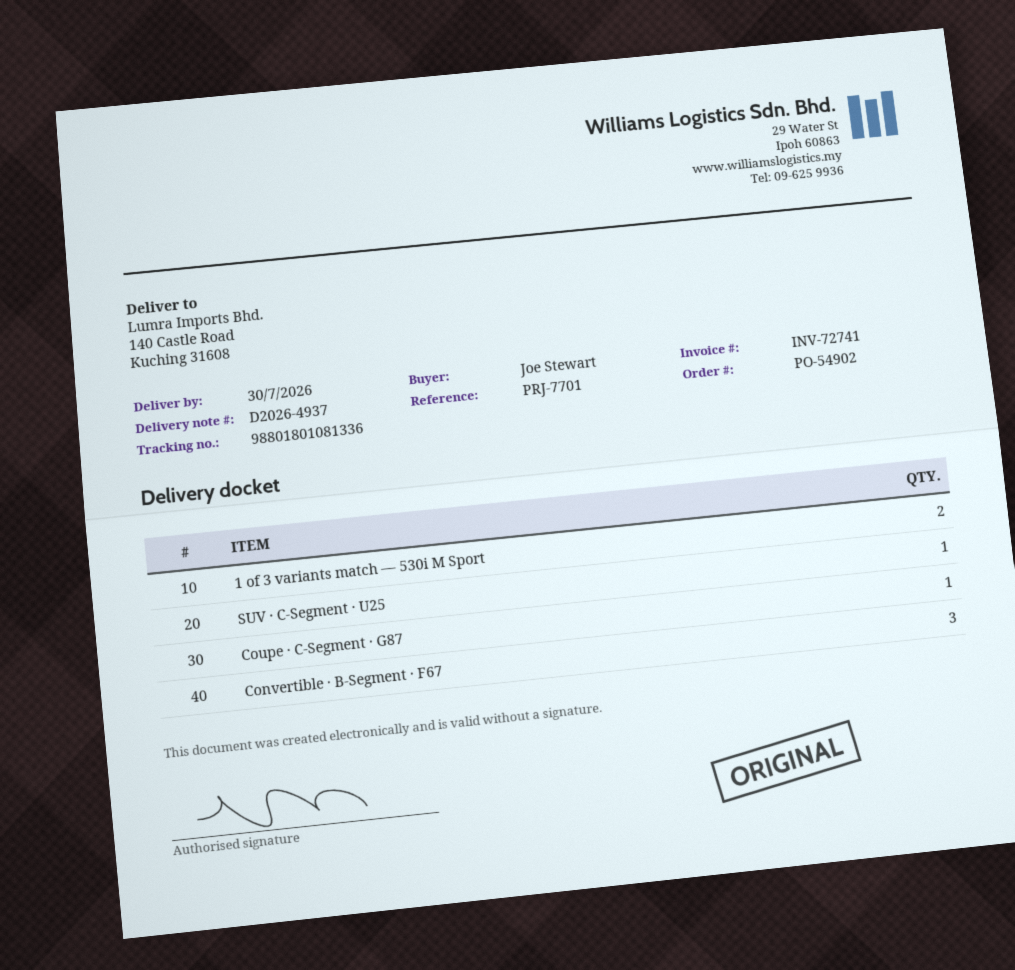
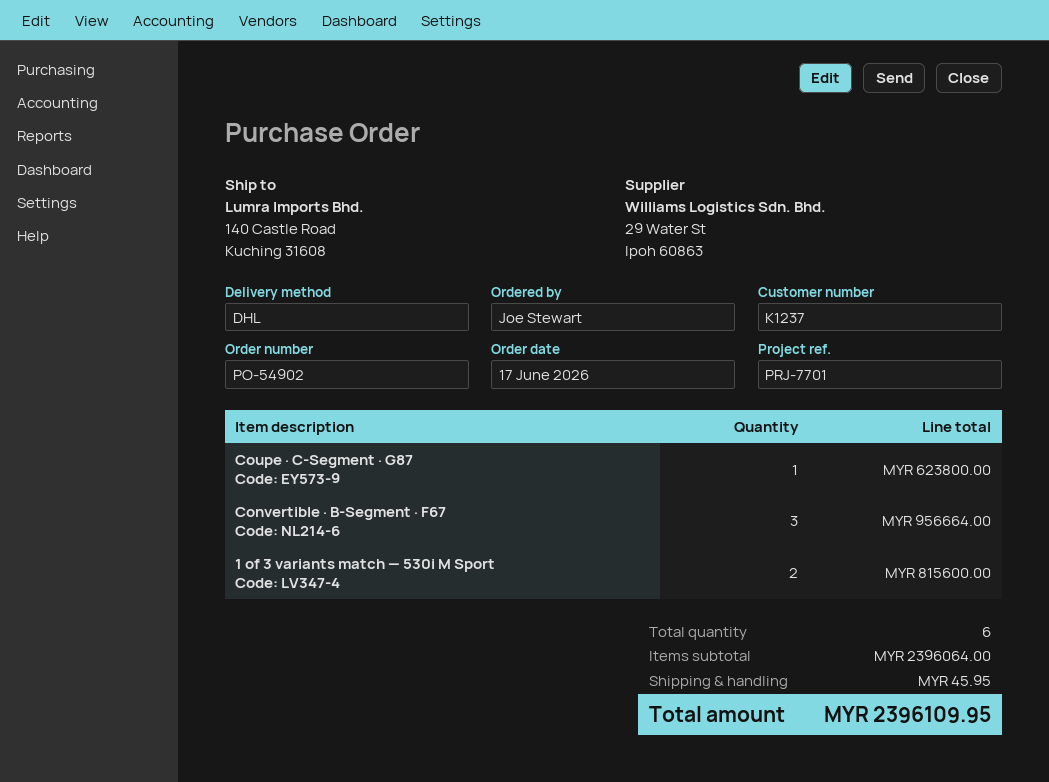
SUV · C-Segment · U25: 1 -> none

